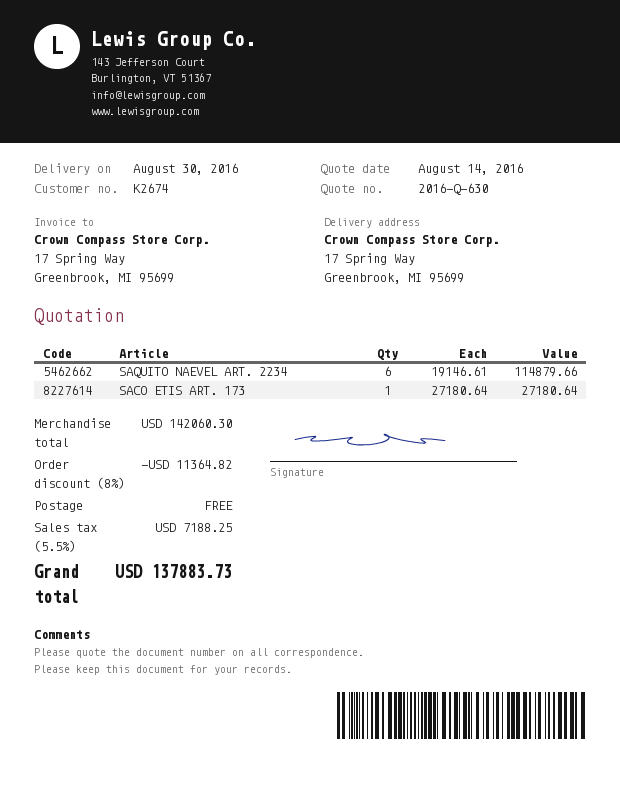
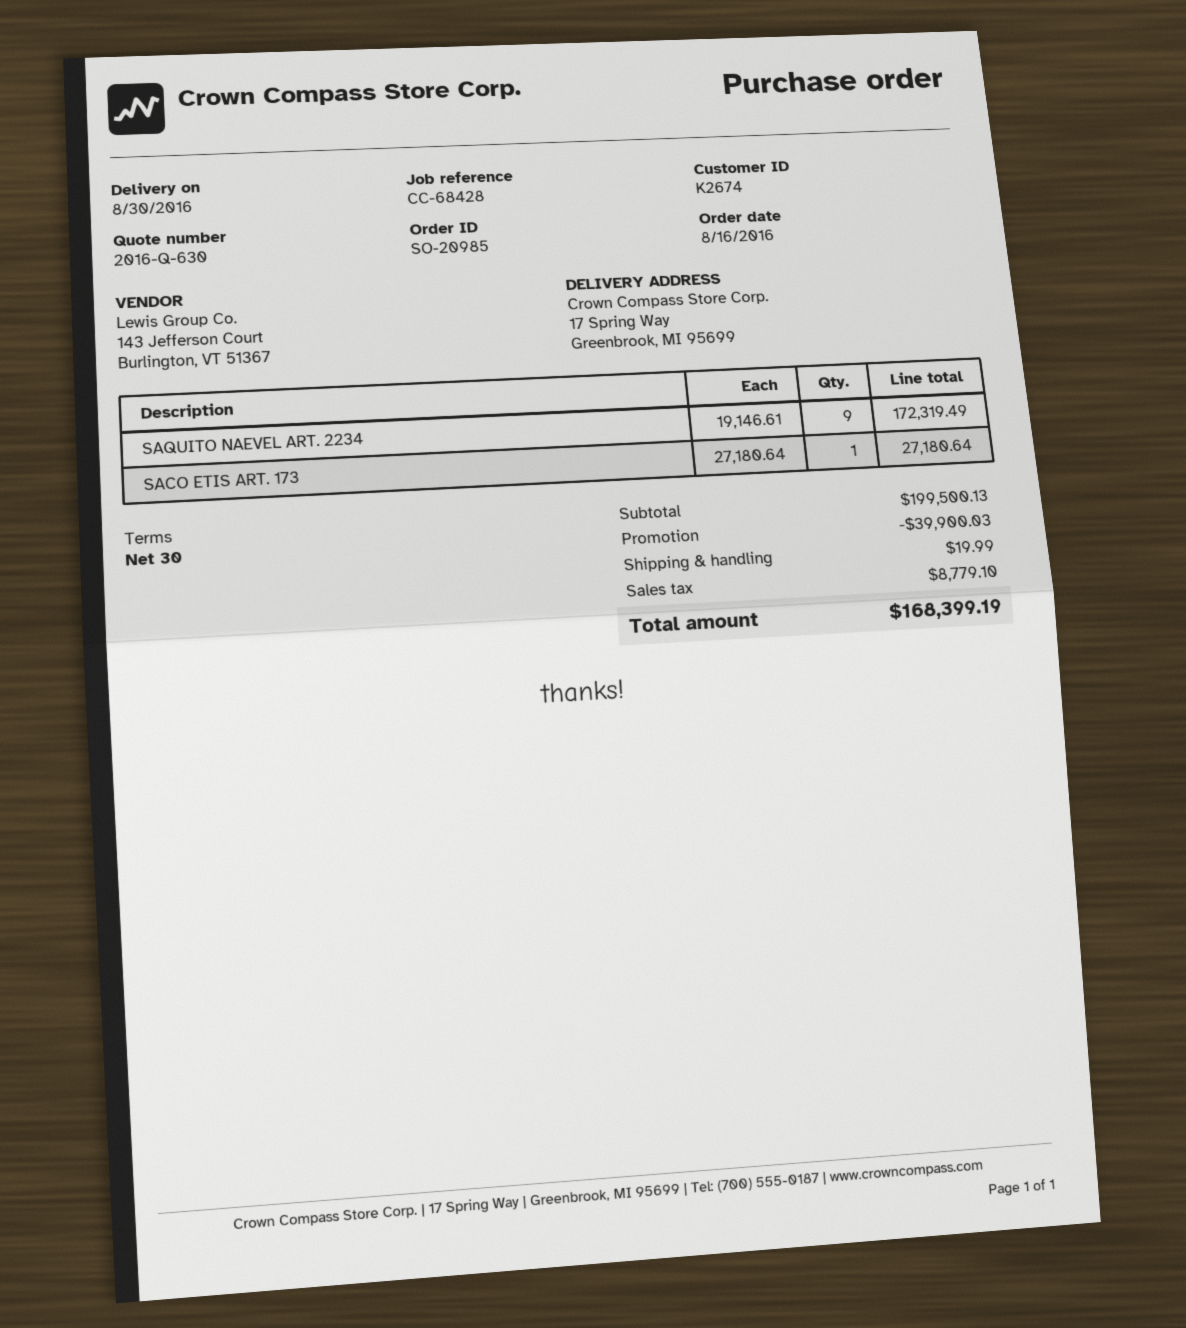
SAQUITO NAEVEL ART. 2234: 6 x 19146.61 = 114879.66 -> 9 x 19146.61 = 172319.49
subtotal: 142060.30 -> 199500.13
discount: 11364.82 -> 39900.03
shipping: 0.00 -> 19.99
tax: 7188.25 -> 8779.10
total: 137883.73 -> 168399.19

